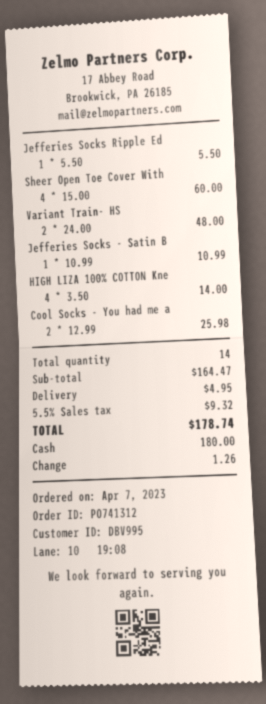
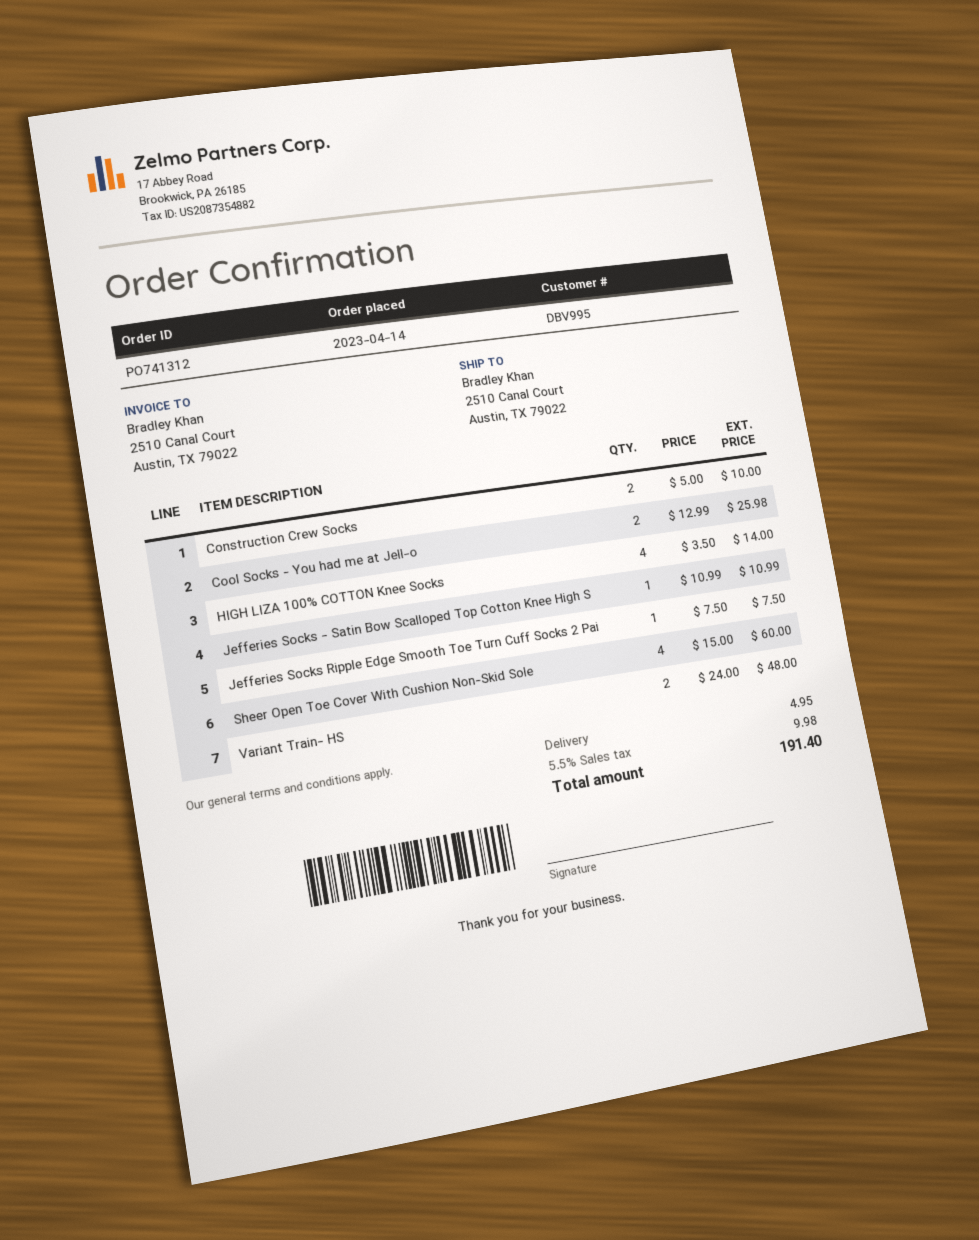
order date: 2023-04-07 -> 2023-04-14
Jefferies Socks Ripple Ed: 1 x 5.50 = 5.50 -> 1 x 7.50 = 7.50
Construction Crew Socks: none -> 2 x 5.00 = 10.00
tax: 5.5% = 9.32 -> 5.5% = 9.98
total: 178.74 -> 191.40

